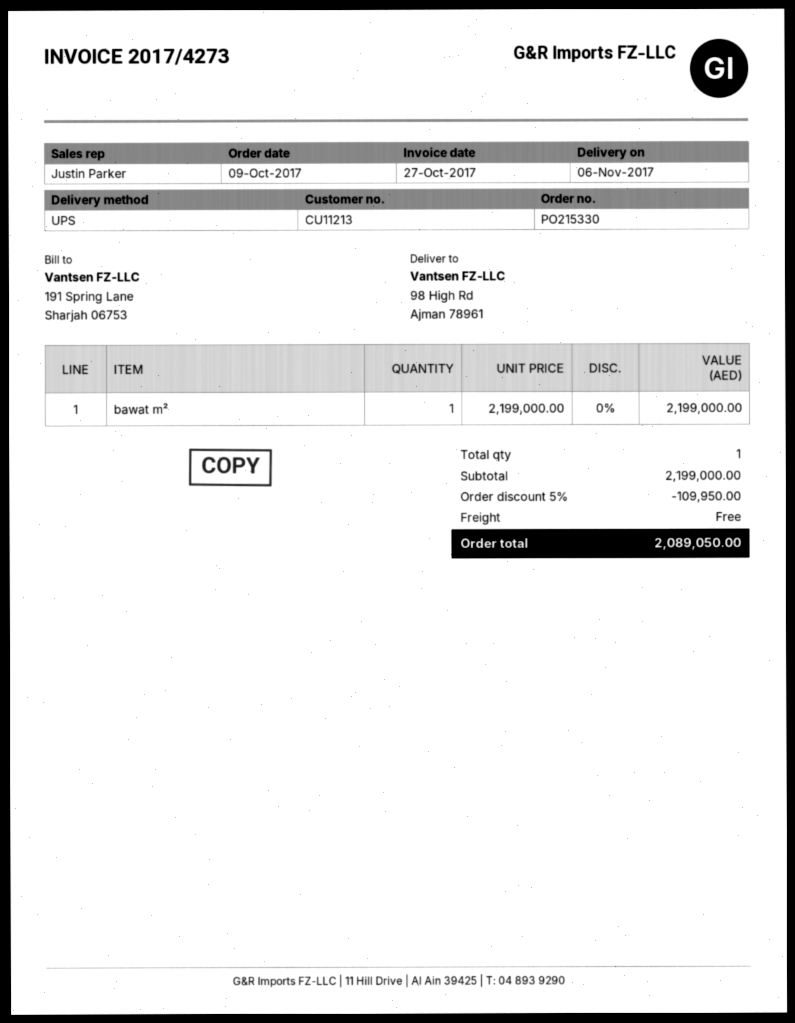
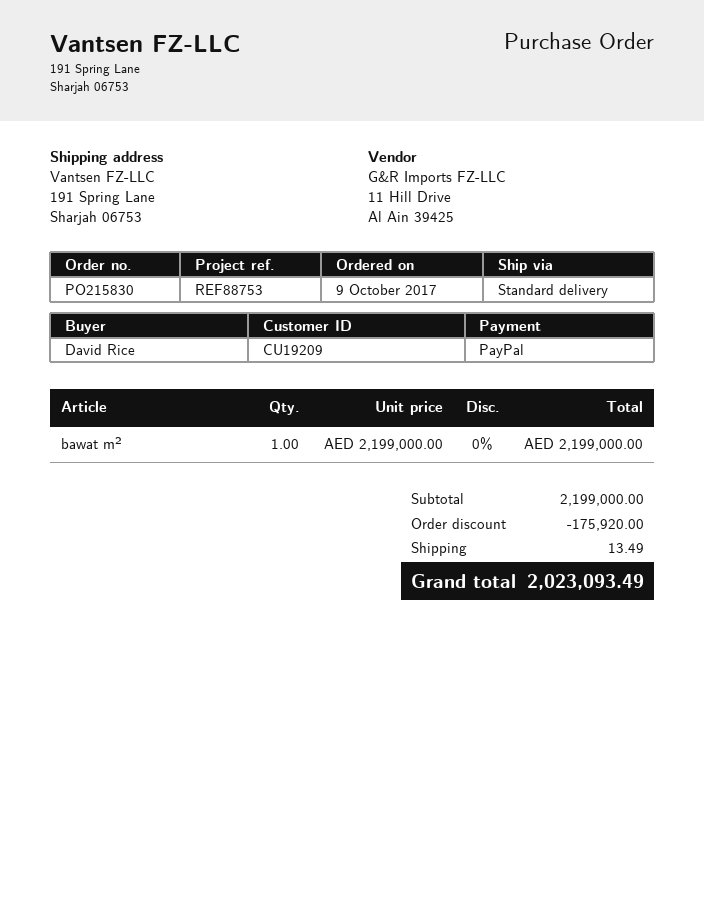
order number: PO215330 -> PO215830
customer number: CU11213 -> CU19209
shipping method: UPS -> standard
ship to: 98 High Rd, Ajman 78961 -> 191 Spring Lane, Sharjah 06753
discount: 109950.00 -> 175920.00
shipping: 0.00 -> 13.49
total: 2089050.00 -> 2023093.49

